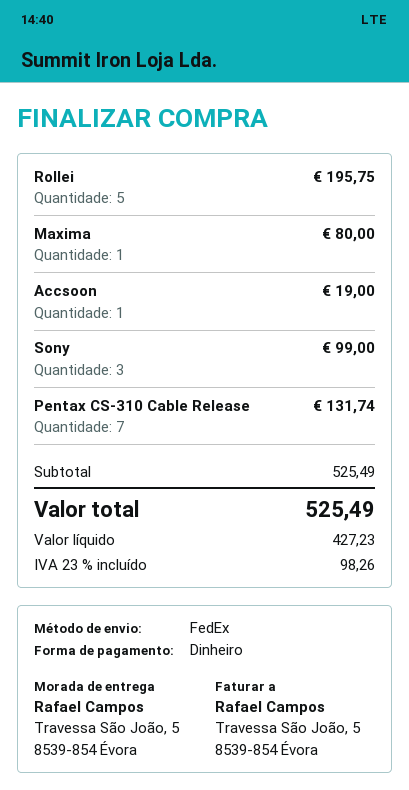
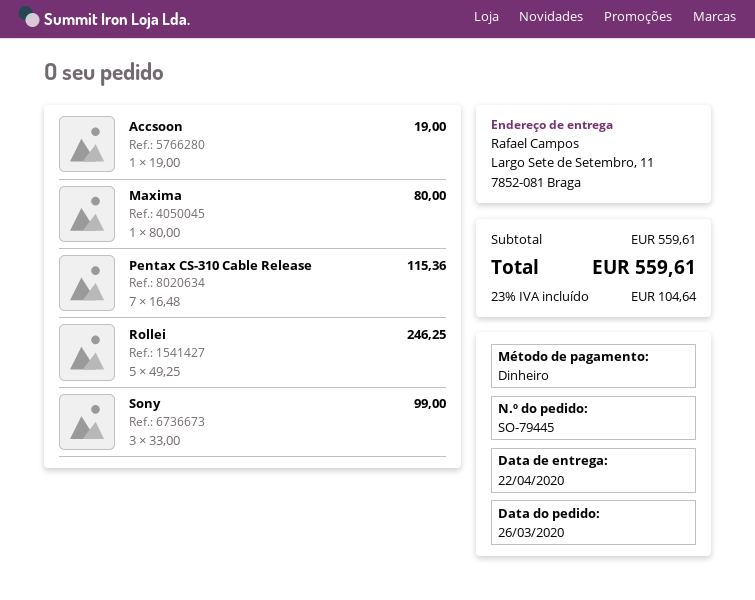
ship to: Travessa São João, 5, 8539-854 Évora -> Largo Sete de Setembro, 11, 7852-081 Braga
Rollei: 5 for 195.75 -> 5 for 246.25
Pentax CS-310 Cable Release: 7 for 131.74 -> 7 for 115.36
subtotal: 525.49 -> 559.61
tax: 23% = 98.26 -> 23% = 104.64
total: 525.49 -> 559.61

